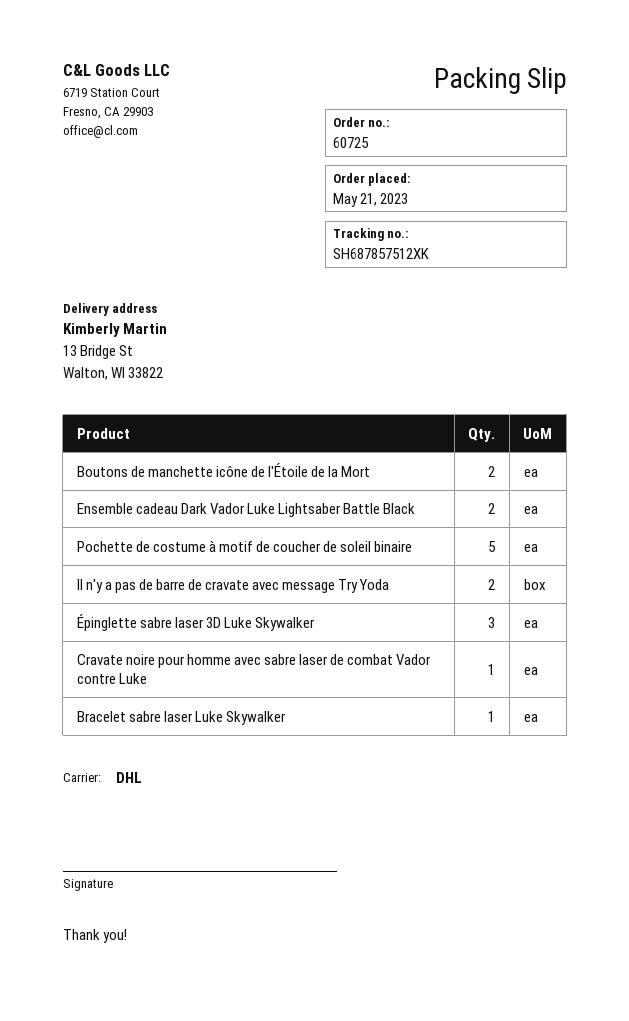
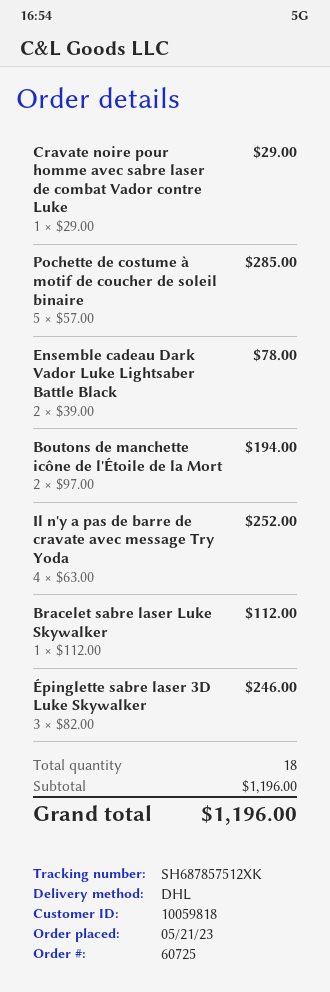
Il n'y a pas de barre de cravate avec message Try Yoda: 2 -> 4

